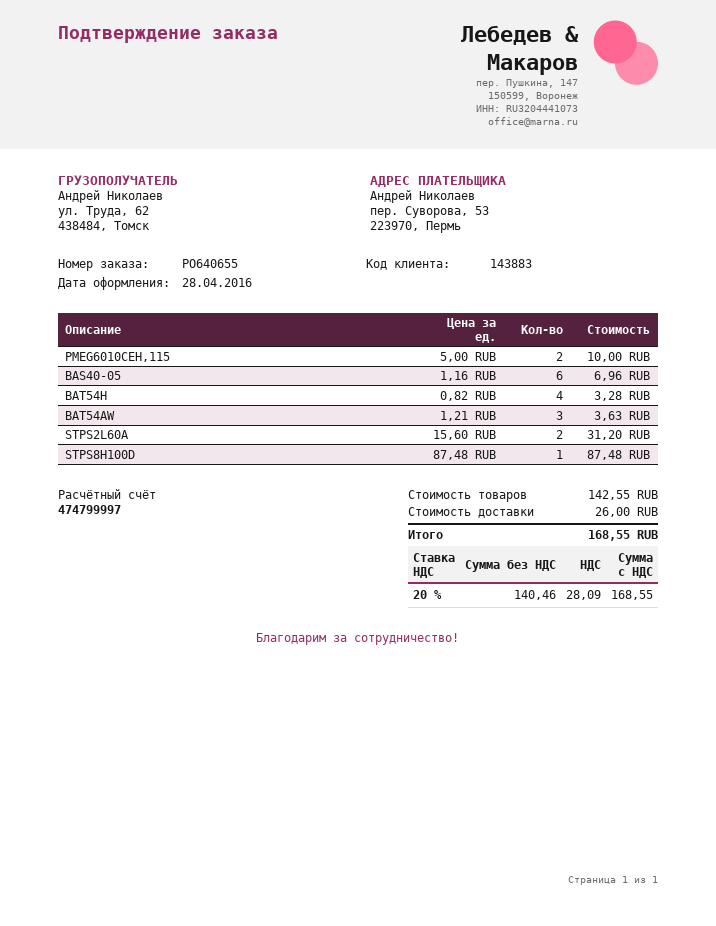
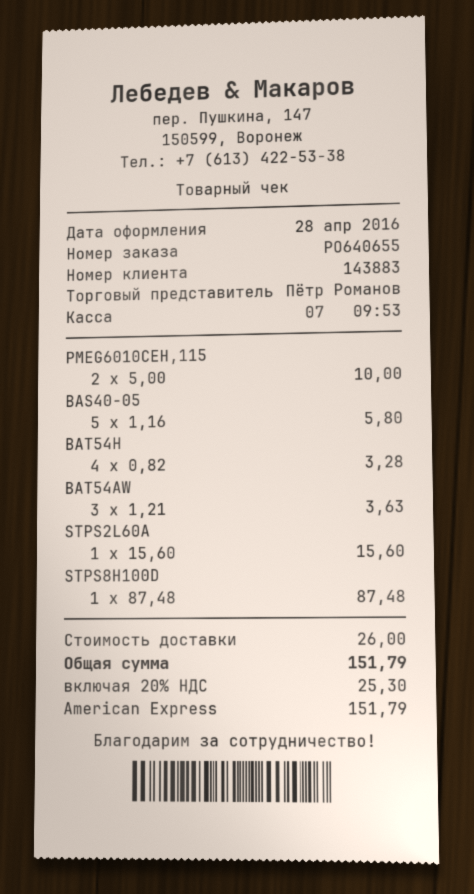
BAS40-05: 6 x 1.16 = 6.96 -> 5 x 1.16 = 5.80
STPS2L60A: 2 x 15.60 = 31.20 -> 1 x 15.60 = 15.60
tax: 20% = 28.09 -> 20% = 25.30
total: 168.55 -> 151.79

